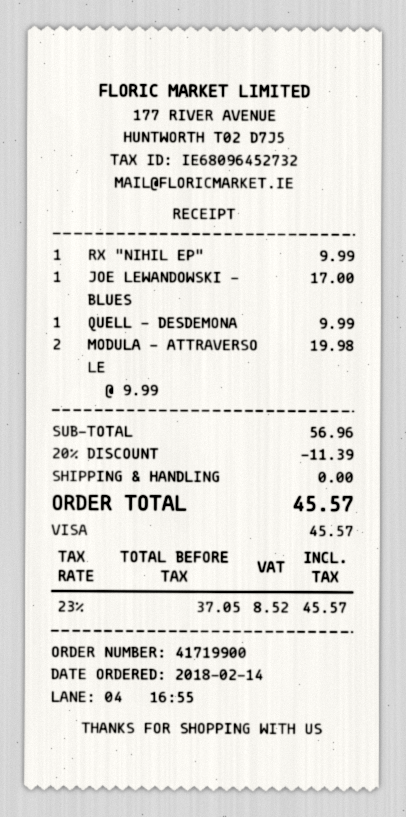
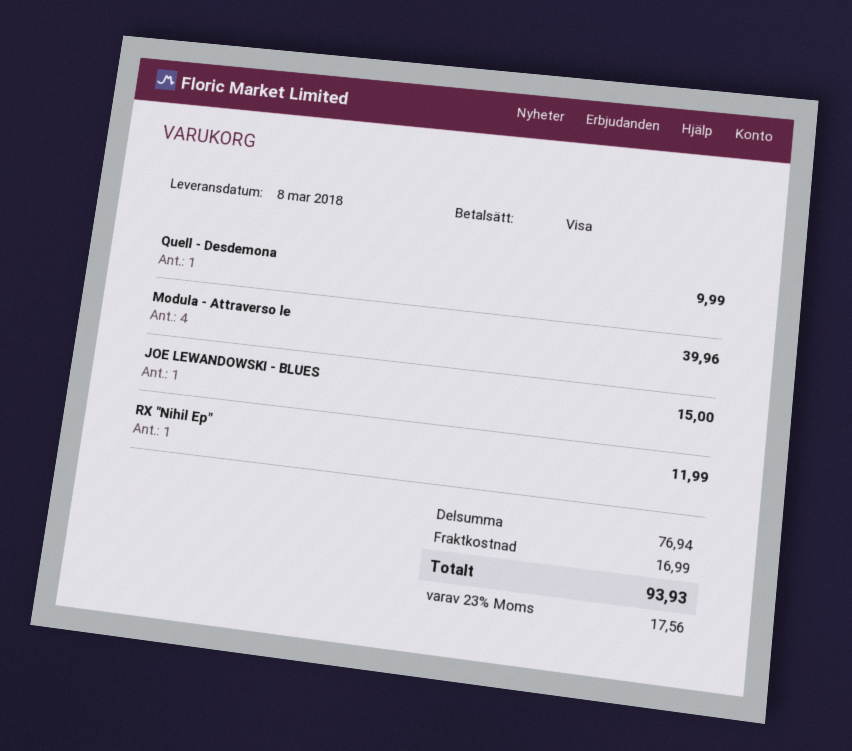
RX "NIHIL EP": 1 for 9.99 -> 1 for 11.99
JOE LEWANDOWSKI - BLUES: 1 for 17.00 -> 1 for 15.00
MODULA - ATTRAVERSO LE: 2 for 19.98 -> 4 for 39.96
subtotal: 56.96 -> 76.94
discount: 20% = 11.39 -> none
shipping: 0.00 -> 16.99
tax: 23% = 8.52 -> 23% = 17.56
total: 45.57 -> 93.93

